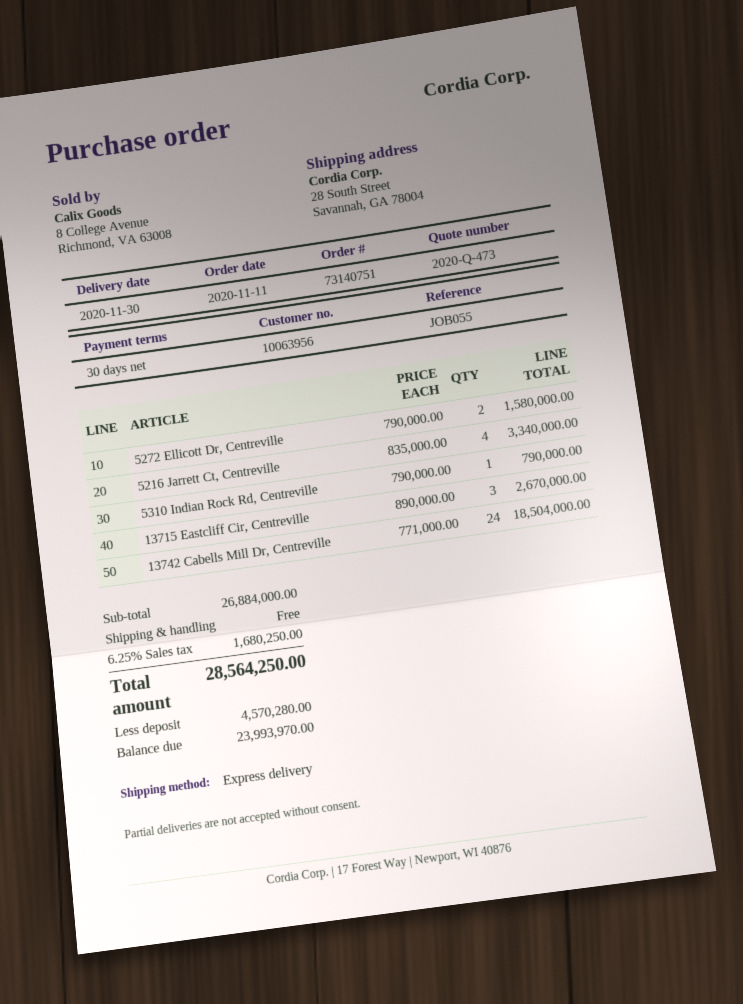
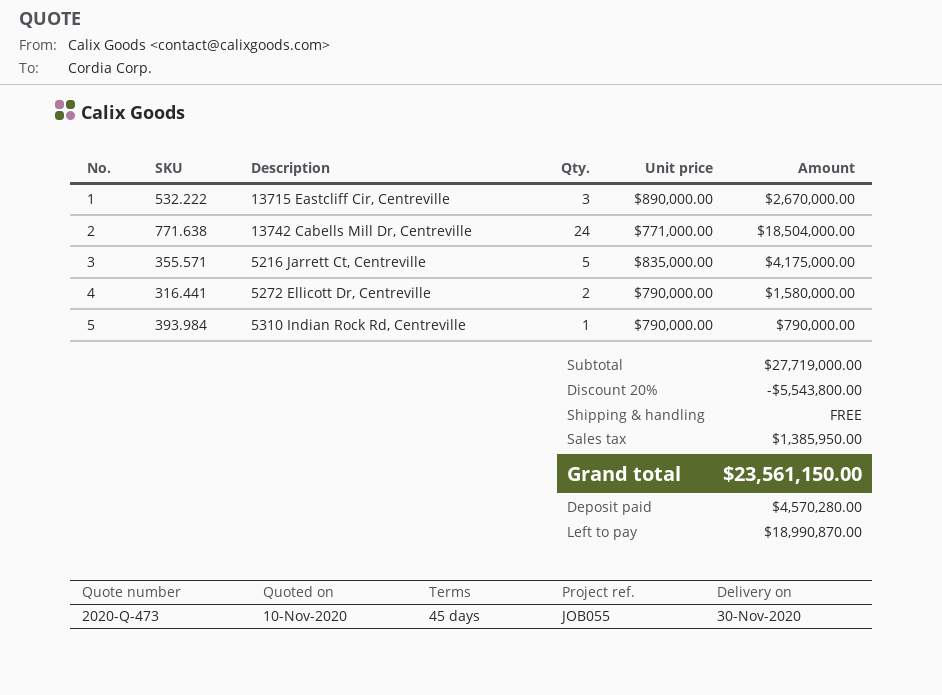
payment terms: 30 days -> 45 days
5216 Jarrett Ct, Centreville: 4 x 835000.00 = 3340000.00 -> 5 x 835000.00 = 4175000.00
subtotal: 26884000.00 -> 27719000.00
discount: none -> 20% = 5543800.00
tax: 1680250.00 -> 1385950.00
total: 28564250.00 -> 23561150.00
balance: 23993970.00 -> 18990870.00

